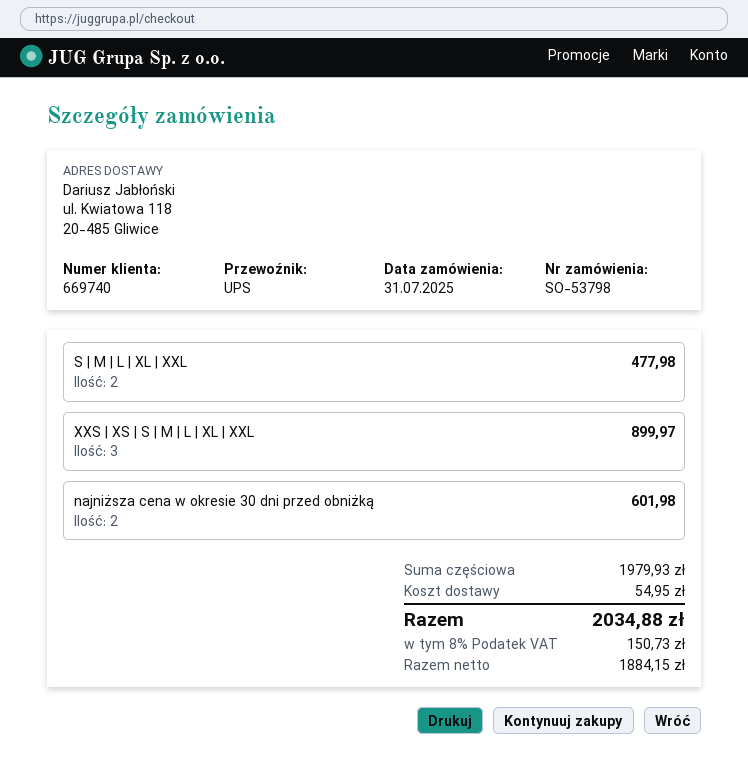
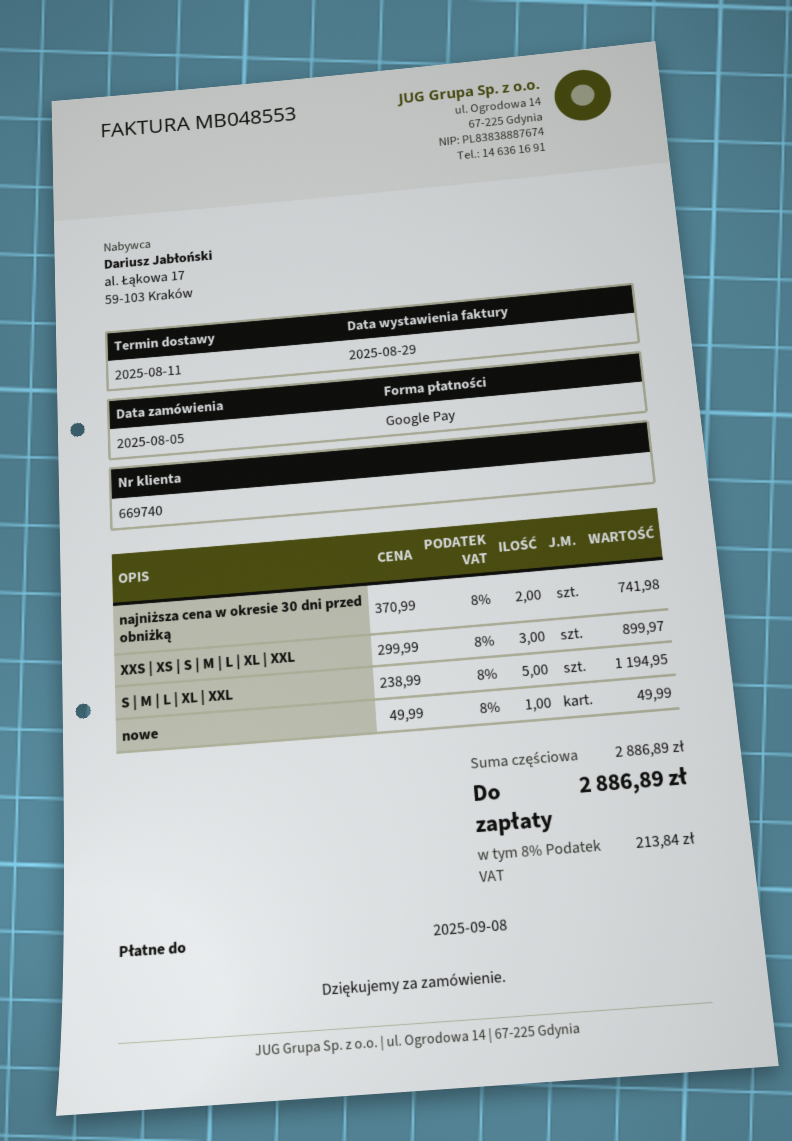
order date: 2025-07-31 -> 2025-08-05
S | M | L | XL | XXL: 2 for 477.98 -> 5 for 1194.95
najniższa cena w okresie 30 dni przed obniżką: 2 for 601.98 -> 2 for 741.98
nowe: none -> 1 for 49.99
subtotal: 1979.93 -> 2886.89
shipping: 54.95 -> none
tax: 8% = 150.73 -> 8% = 213.84
total: 2034.88 -> 2886.89

